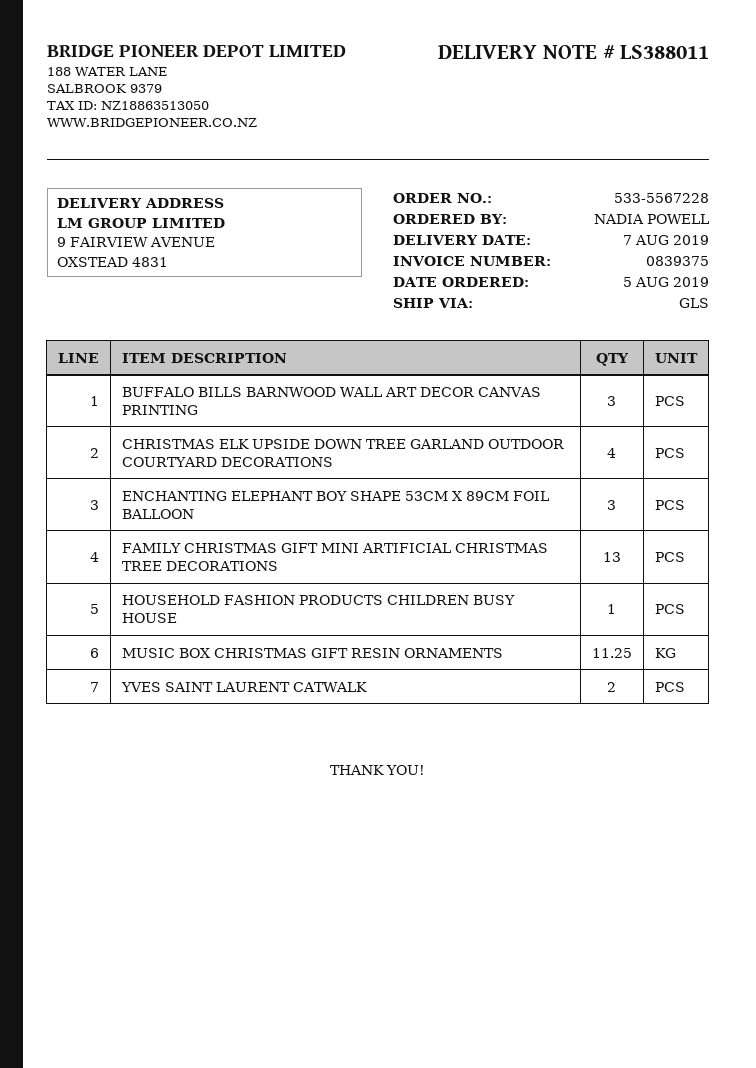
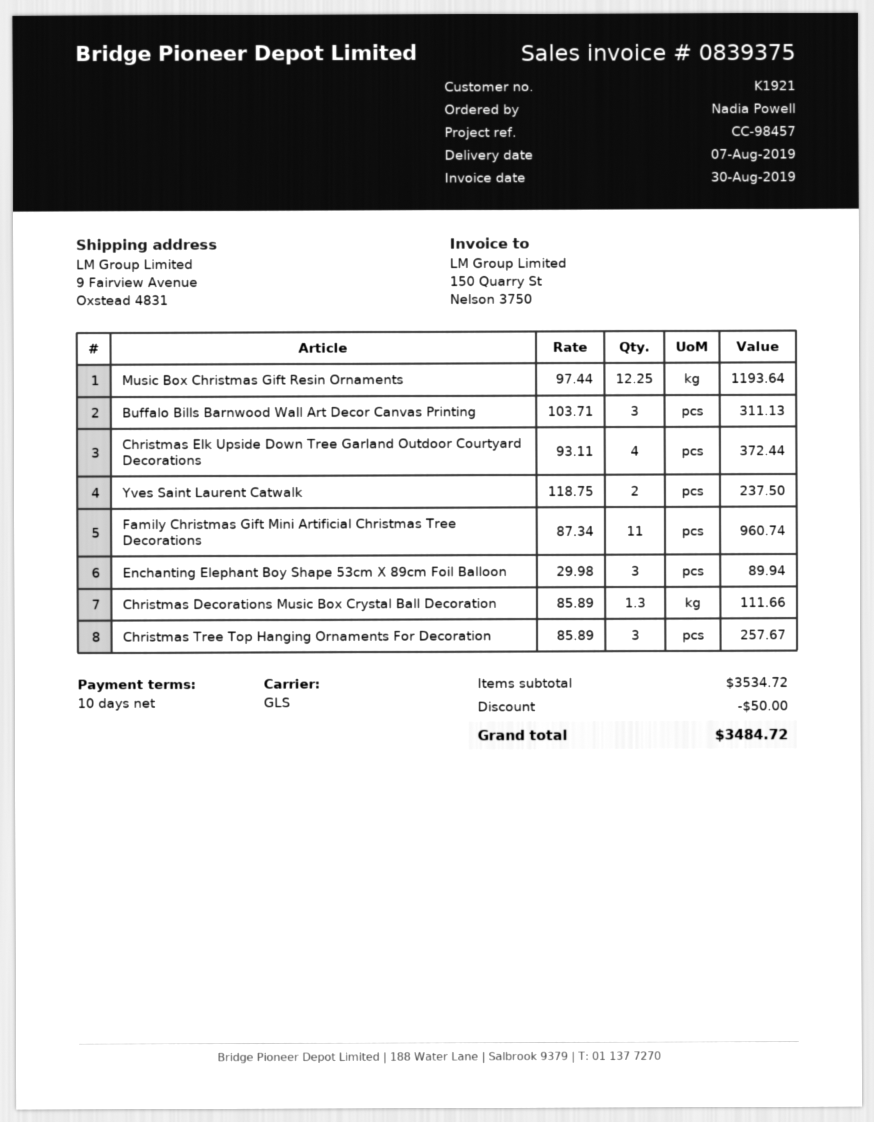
FAMILY CHRISTMAS GIFT MINI ARTIFICIAL CHRISTMAS TREE DECORATIONS: 13 -> 11
HOUSEHOLD FASHION PRODUCTS CHILDREN BUSY HOUSE: 1 -> none
MUSIC BOX CHRISTMAS GIFT RESIN ORNAMENTS: 11.25 -> 12.25
Christmas Decorations Music Box Crystal Ball Decoration: none -> 1.3
Christmas Tree Top Hanging Ornaments For Decoration: none -> 3

